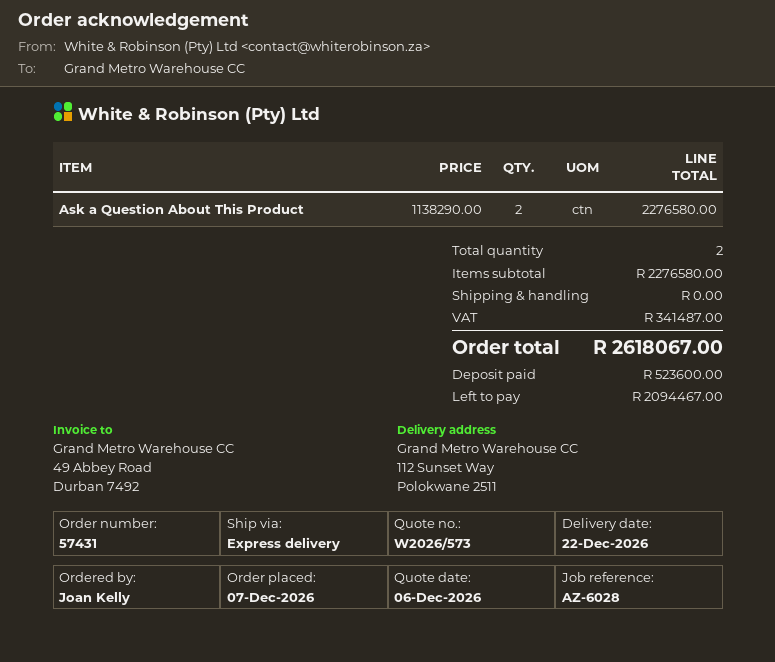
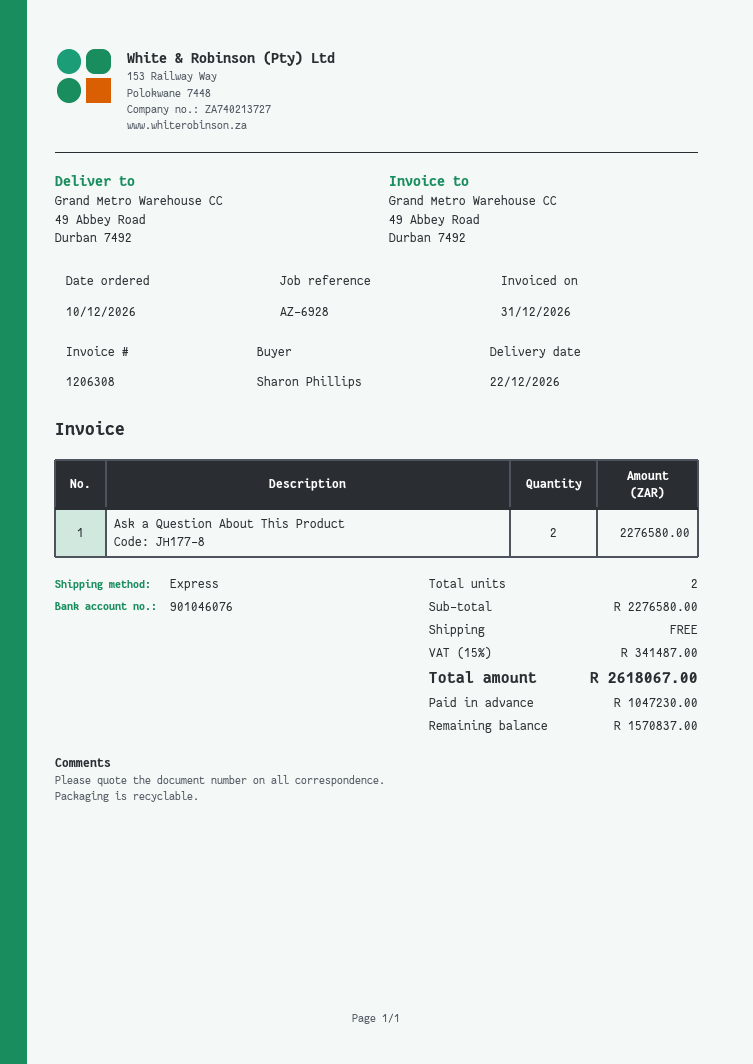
order date: 2026-12-07 -> 2026-12-10
reference: AZ-6028 -> AZ-6928
ordered by: Joan Kelly -> Sharon Phillips
ship to: 112 Sunset Way, Polokwane 2511 -> 49 Abbey Road, Durban 7492
deposit: 523600.00 -> 1047230.00
balance: 2094467.00 -> 1570837.00

